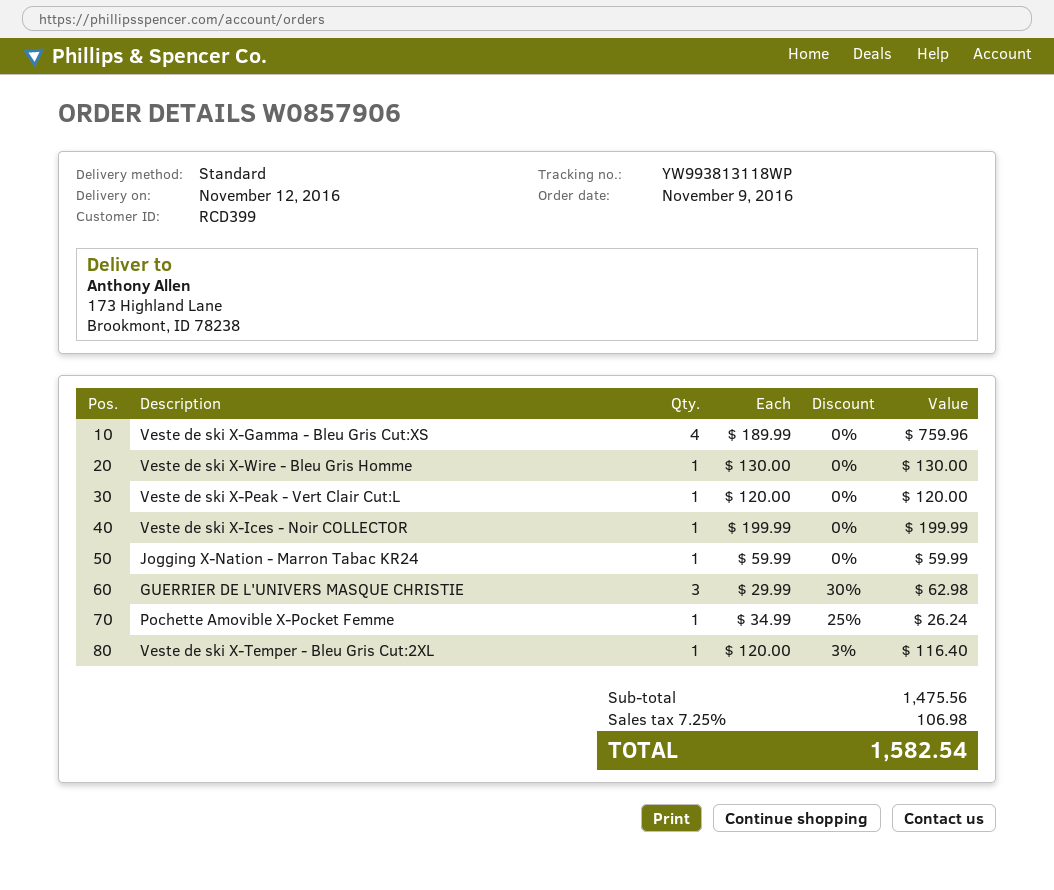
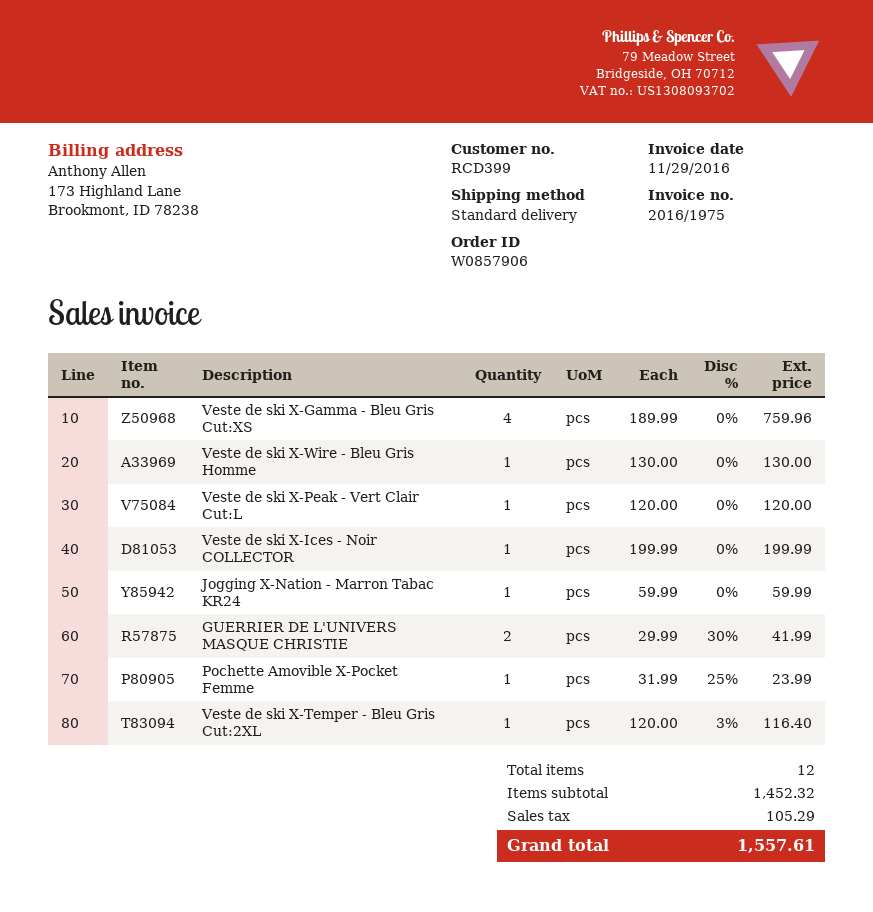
GUERRIER DE L'UNIVERS MASQUE CHRISTIE: 3 x 29.99 - 30% = 62.98 -> 2 x 29.99 - 30% = 41.99
Pochette Amovible X-Pocket Femme: 1 x 34.99 - 25% = 26.24 -> 1 x 31.99 - 25% = 23.99
subtotal: 1475.56 -> 1452.32
tax: 106.98 -> 105.29
total: 1582.54 -> 1557.61

